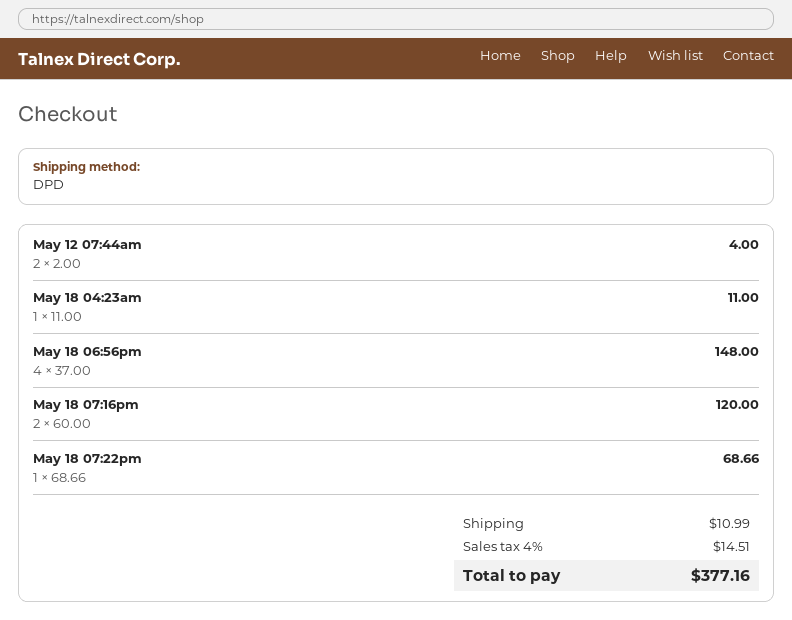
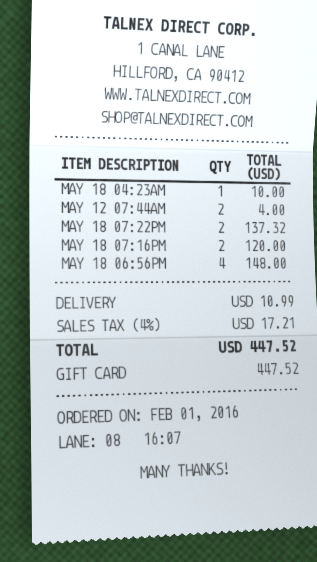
May 18 04:23am: 1 for 11.00 -> 1 for 10.00
May 18 07:22pm: 1 for 68.66 -> 2 for 137.32
tax: 4% = 14.51 -> 4% = 17.21
total: 377.16 -> 447.52

